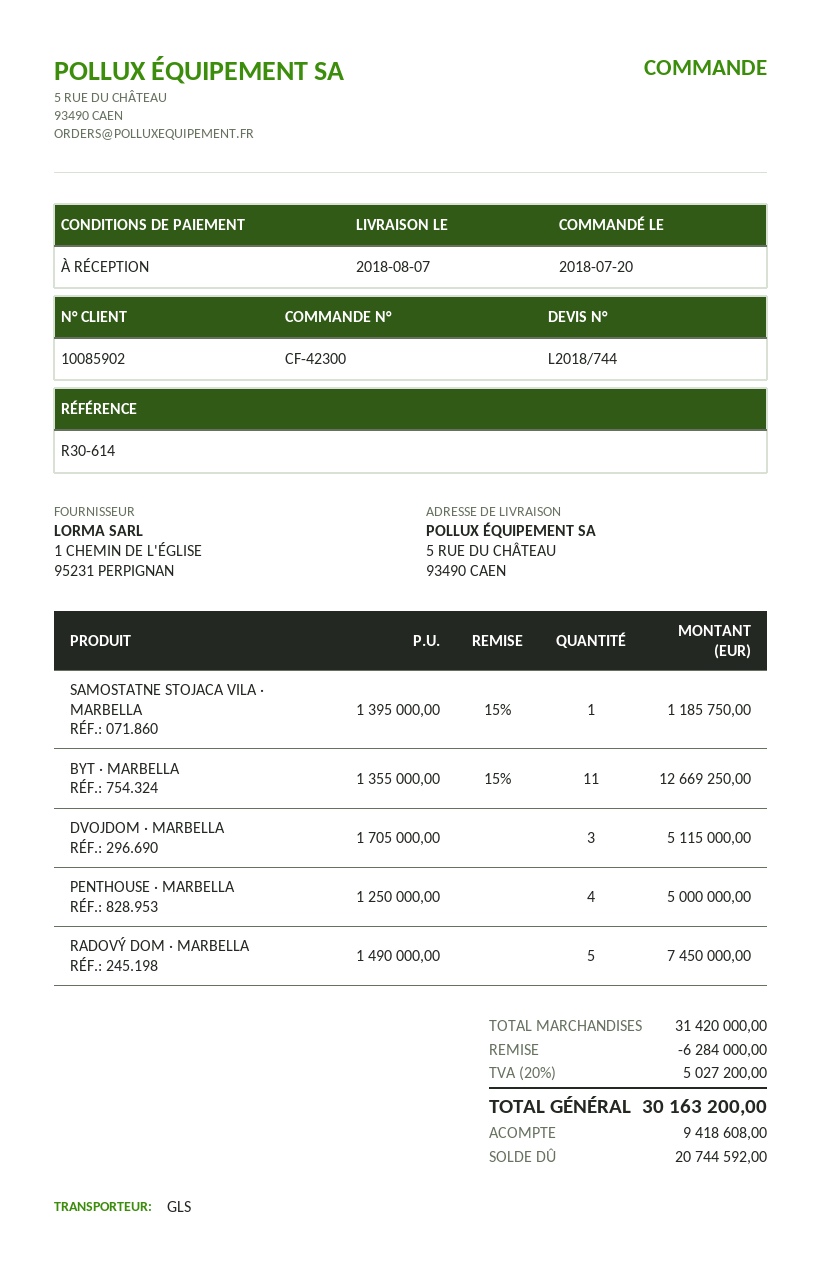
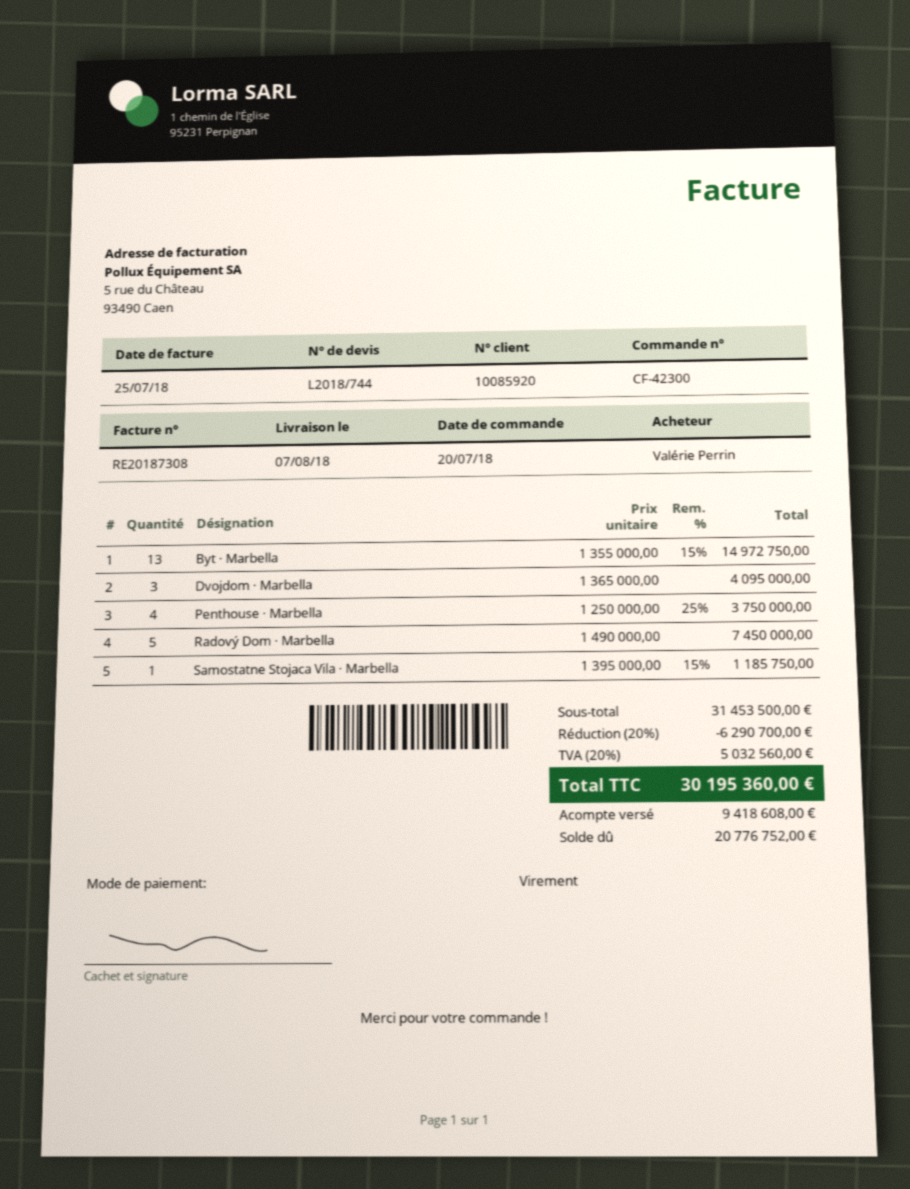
customer number: 10085902 -> 10085920
BYT · MARBELLA: 11 x 1355000.00 - 15% = 12669250.00 -> 13 x 1355000.00 - 15% = 14972750.00
DVOJDOM · MARBELLA: 3 x 1705000.00 = 5115000.00 -> 3 x 1365000.00 = 4095000.00
PENTHOUSE · MARBELLA: 4 x 1250000.00 = 5000000.00 -> 4 x 1250000.00 - 25% = 3750000.00
subtotal: 31420000.00 -> 31453500.00
discount: 6284000.00 -> 6290700.00
tax: 20% = 5027200.00 -> 20% = 5032560.00
total: 30163200.00 -> 30195360.00
balance: 20744592.00 -> 20776752.00

